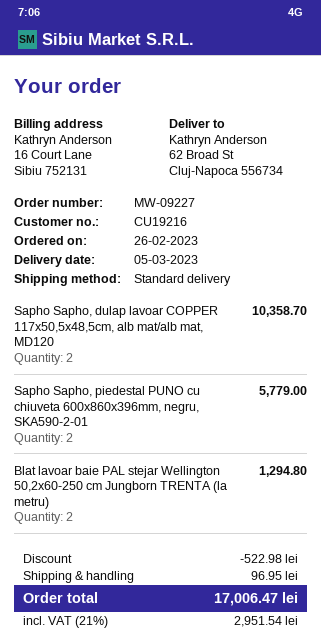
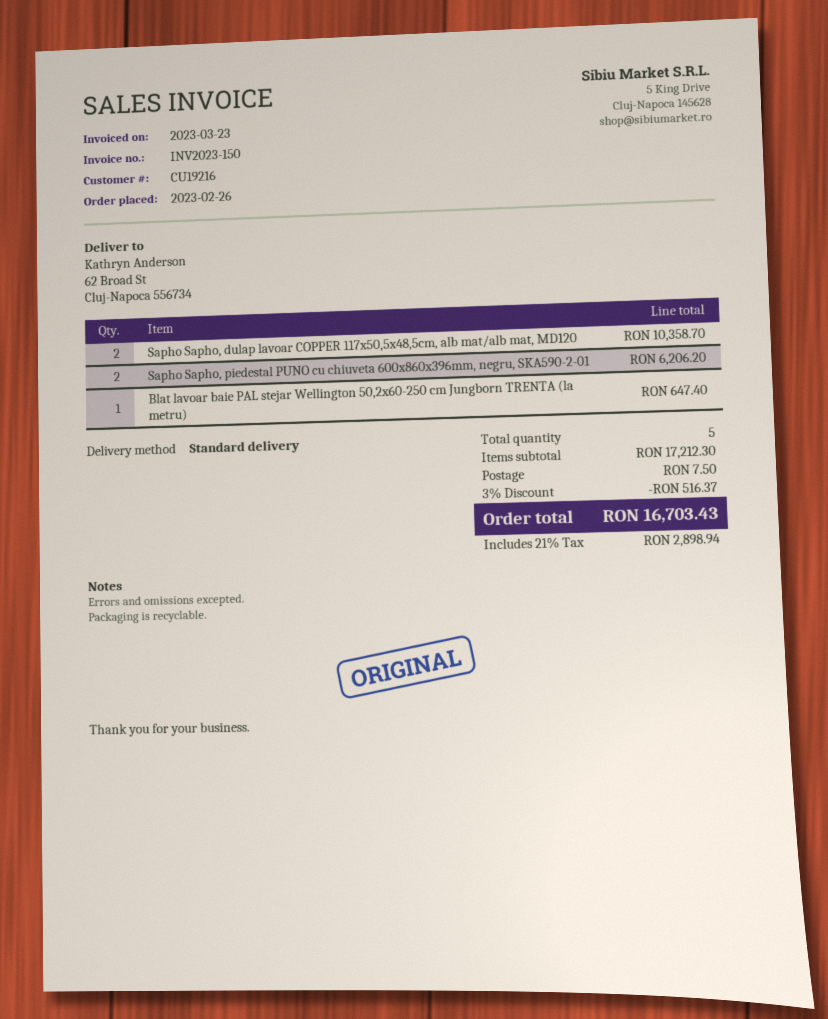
Sapho Sapho, piedestal PUNO cu chiuveta 600x860x396mm, negru, SKA590-2-01: 2 for 5779.00 -> 2 for 6206.20
Blat lavoar baie PAL stejar Wellington 50,2x60-250 cm Jungborn TRENTA (la metru): 2 for 1294.80 -> 1 for 647.40
discount: 522.98 -> 516.37
shipping: 96.95 -> 7.50
tax: 21% = 2951.54 -> 21% = 2898.94
total: 17006.47 -> 16703.43

